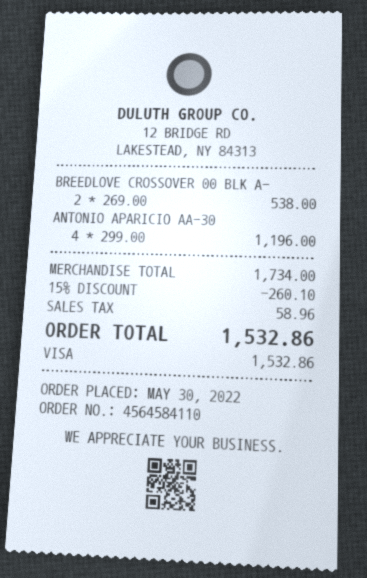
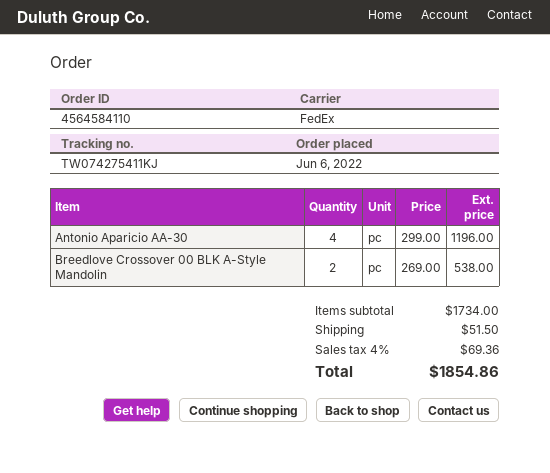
order date: 2022-05-30 -> 2022-06-06
discount: 15% = 260.10 -> none
shipping: none -> 51.50
tax: 58.96 -> 69.36
total: 1532.86 -> 1854.86

